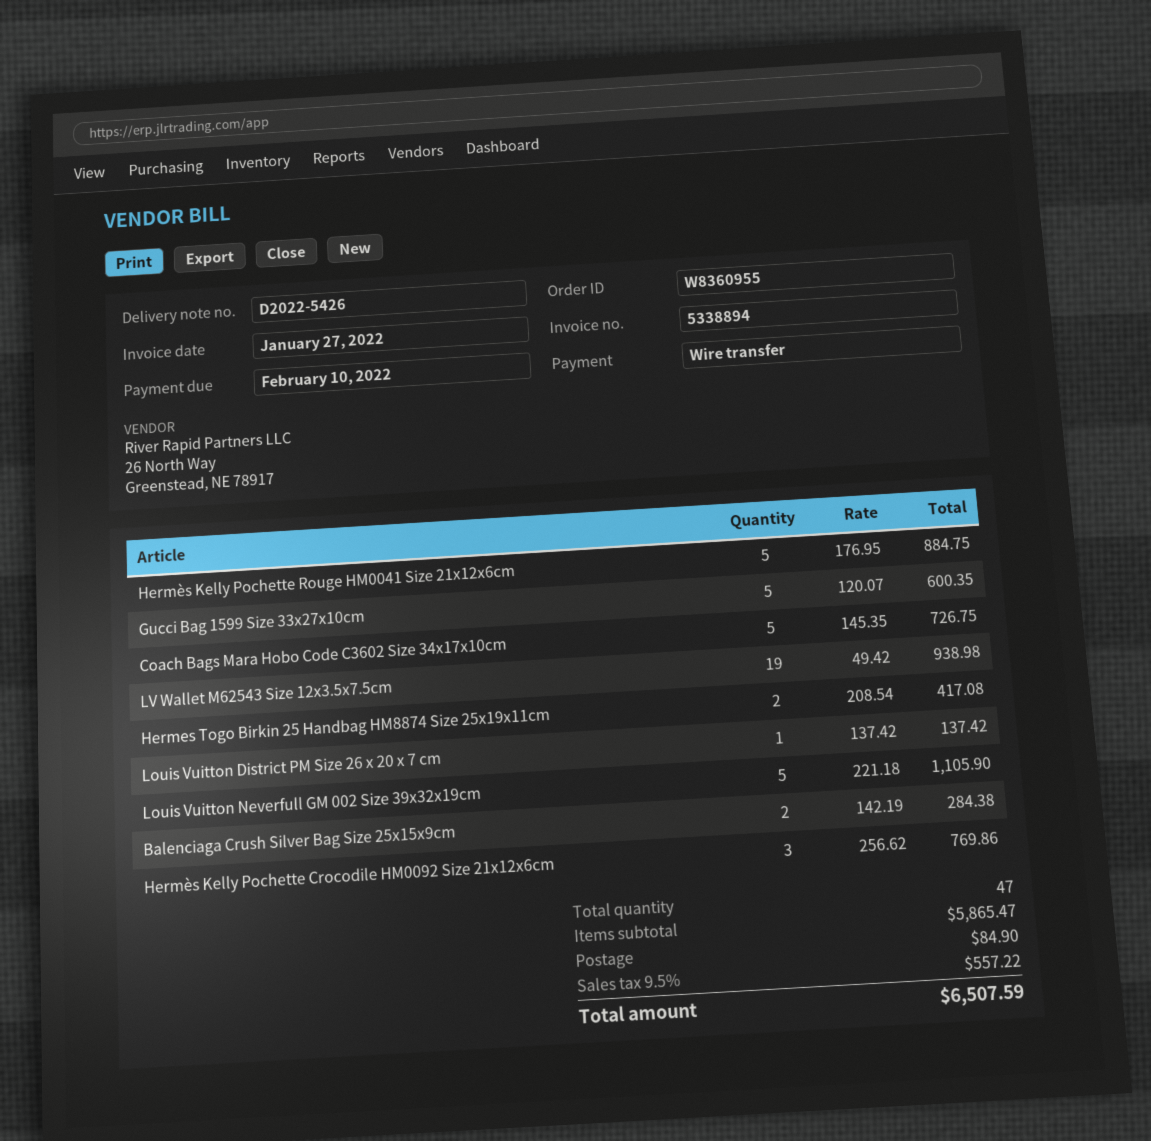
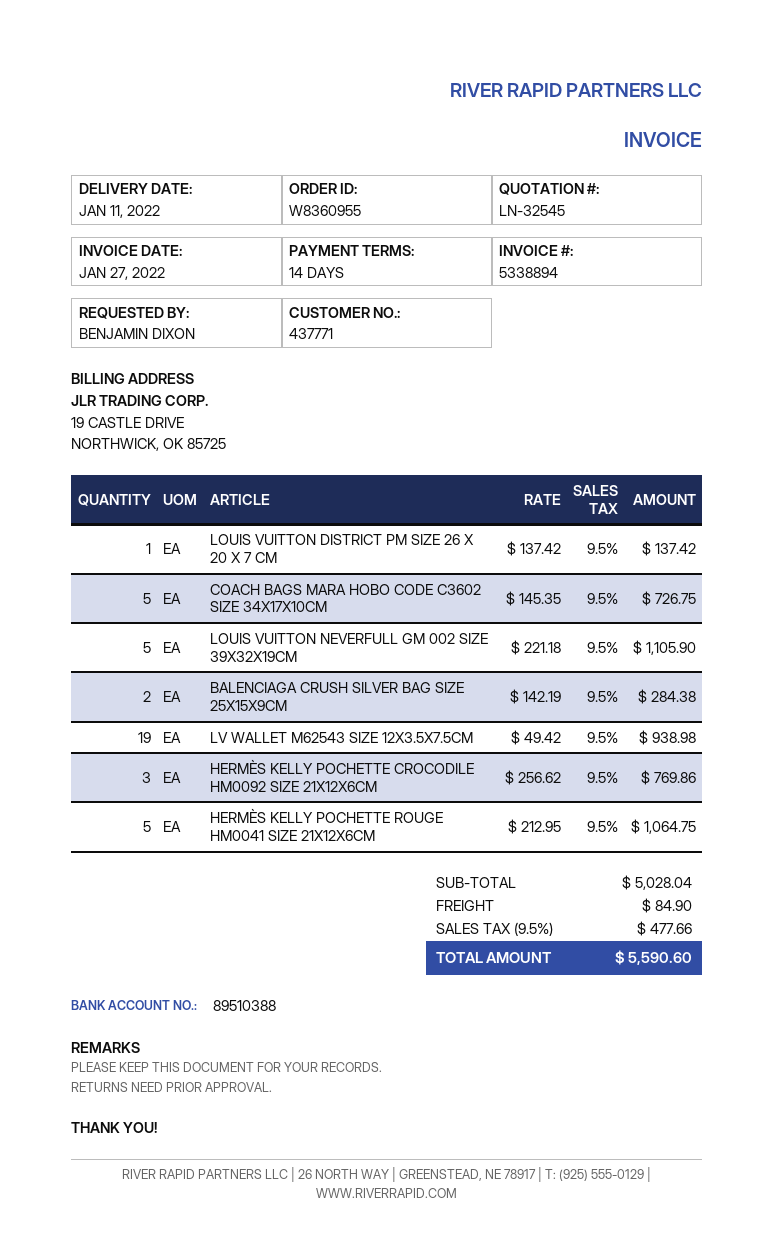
Hermès Kelly Pochette Rouge HM0041 Size 21x12x6cm: 5 x 176.95 = 884.75 -> 5 x 212.95 = 1064.75
Gucci Bag 1599 Size 33x27x10cm: 5 x 120.07 = 600.35 -> none
Hermes Togo Birkin 25 Handbag HM8874 Size 25x19x11cm: 2 x 208.54 = 417.08 -> none
subtotal: 5865.47 -> 5028.04
tax: 9.5% = 557.22 -> 9.5% = 477.66
total: 6507.59 -> 5590.60

